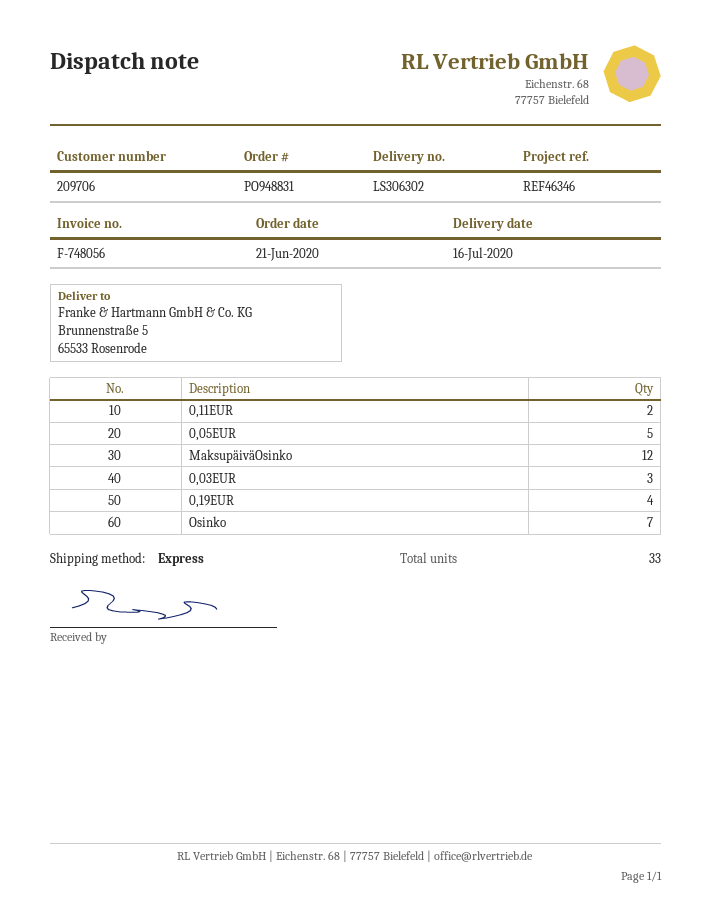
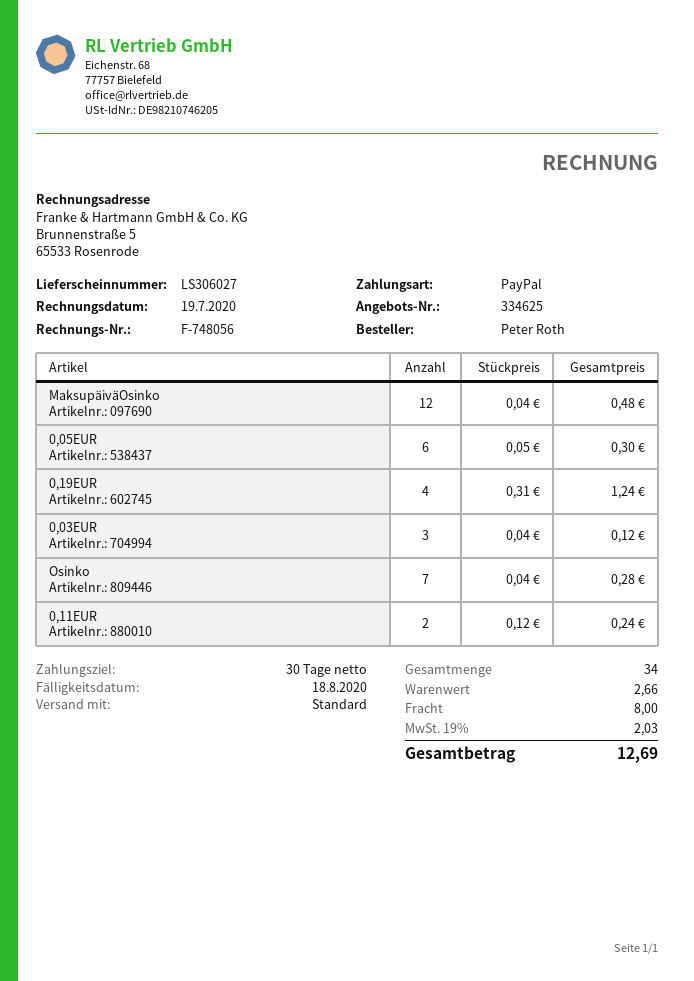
delivery note number: LS306302 -> LS306027
shipping method: express -> standard
0,05EUR: 5 -> 6
total quantity: 33 -> 34

